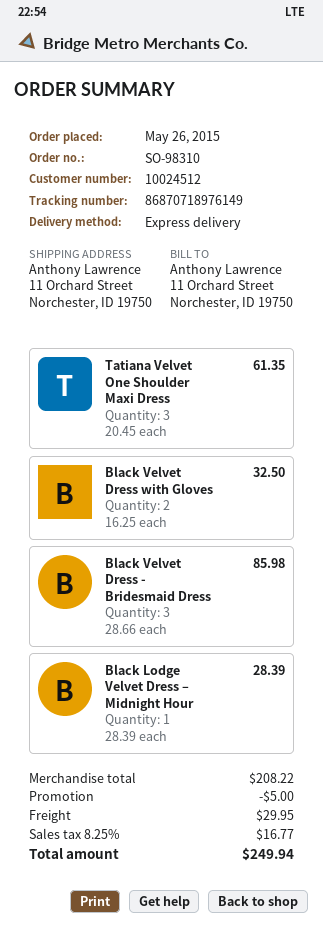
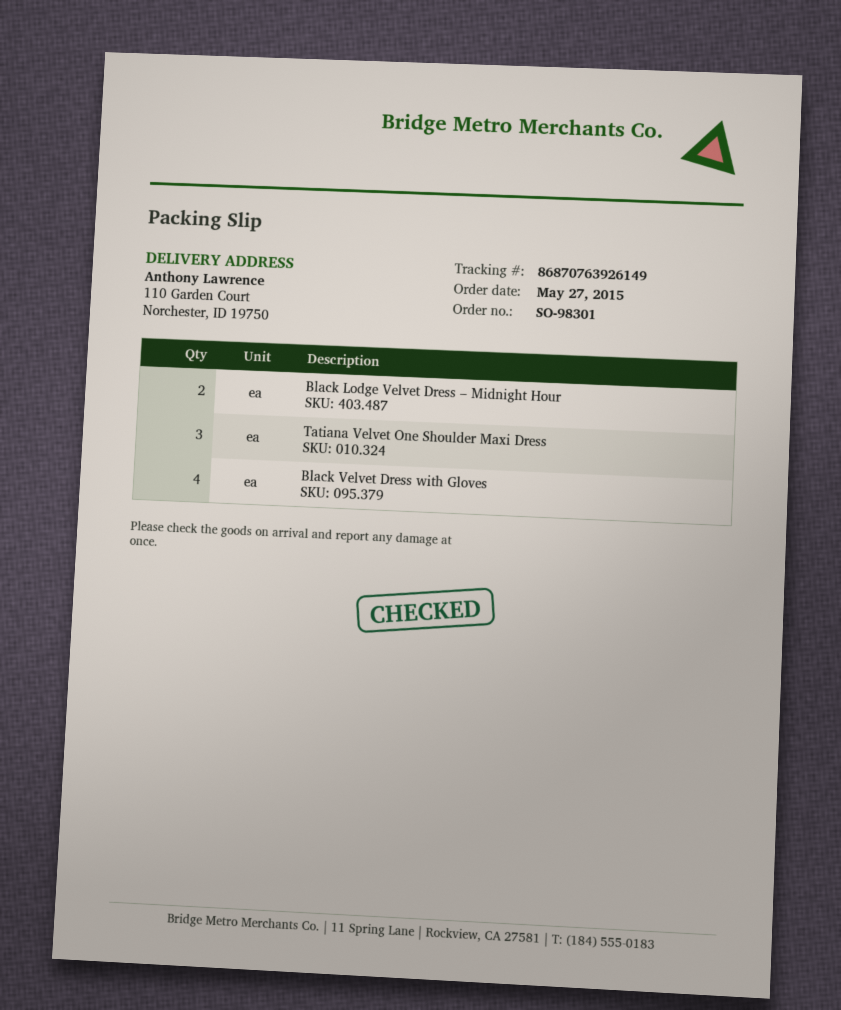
order number: SO-98310 -> SO-98301
order date: 2015-05-26 -> 2015-05-27
tracking number: 86870718976149 -> 86870763926149
ship to: 11 Orchard Street, Norchester, ID 19750 -> 110 Garden Court, Norchester, ID 19750
Black Velvet Dress with Gloves: 2 -> 4
Black Velvet Dress - Bridesmaid Dress: 3 -> none
Black Lodge Velvet Dress – Midnight Hour: 1 -> 2

